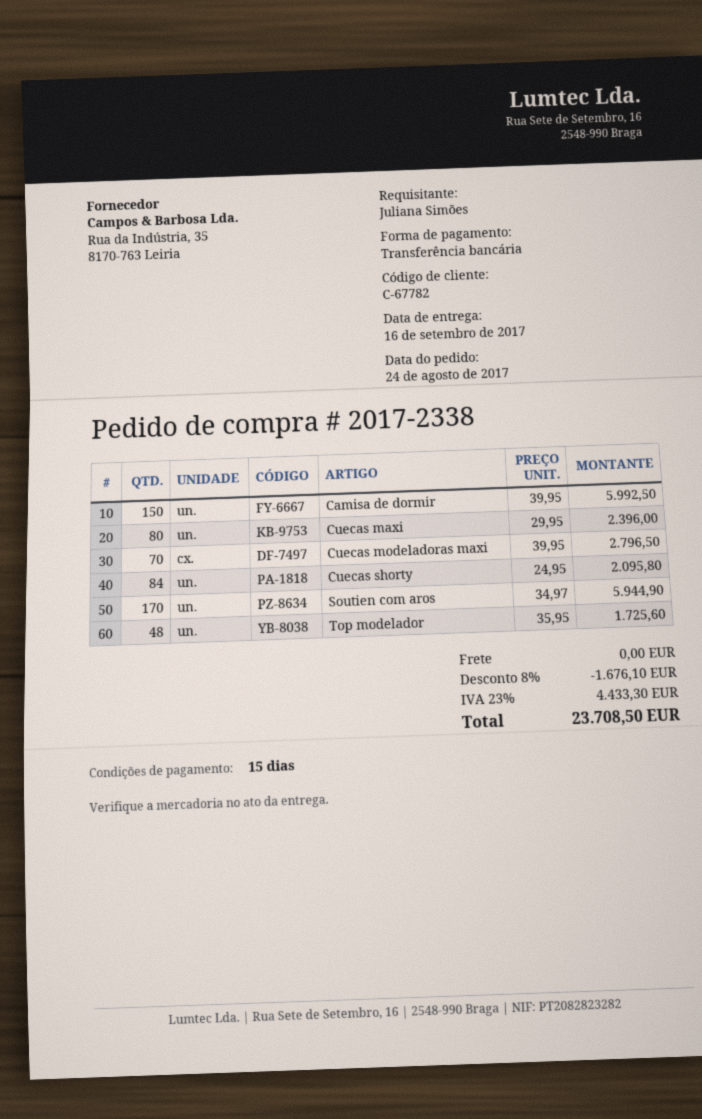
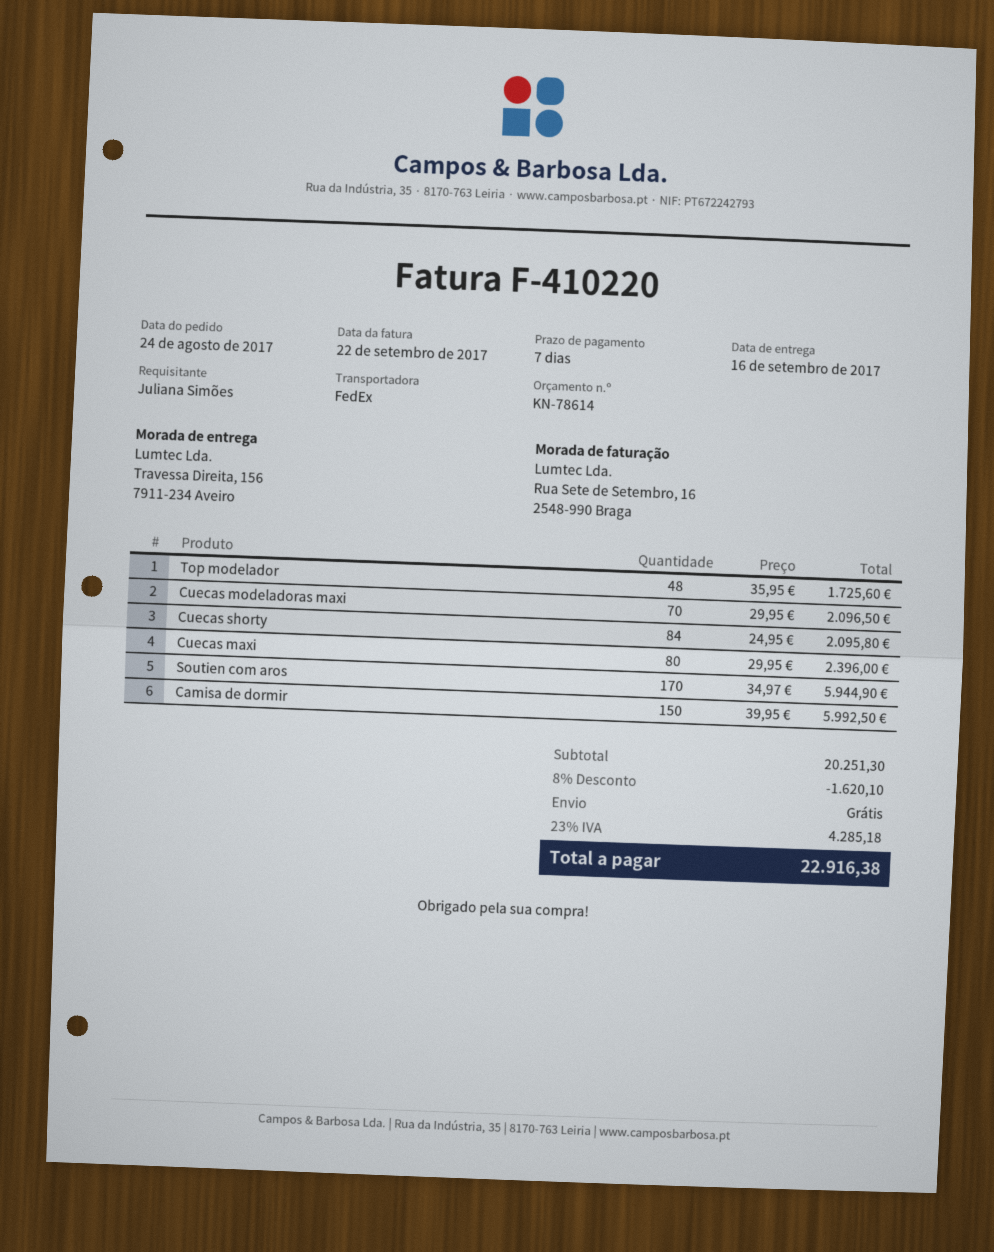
payment terms: 15 days -> 7 days
Cuecas modeladoras maxi: 70 x 39.95 = 2796.50 -> 70 x 29.95 = 2096.50
discount: 8% = 1676.10 -> 8% = 1620.10
tax: 23% = 4433.30 -> 23% = 4285.18
total: 23708.50 -> 22916.38

